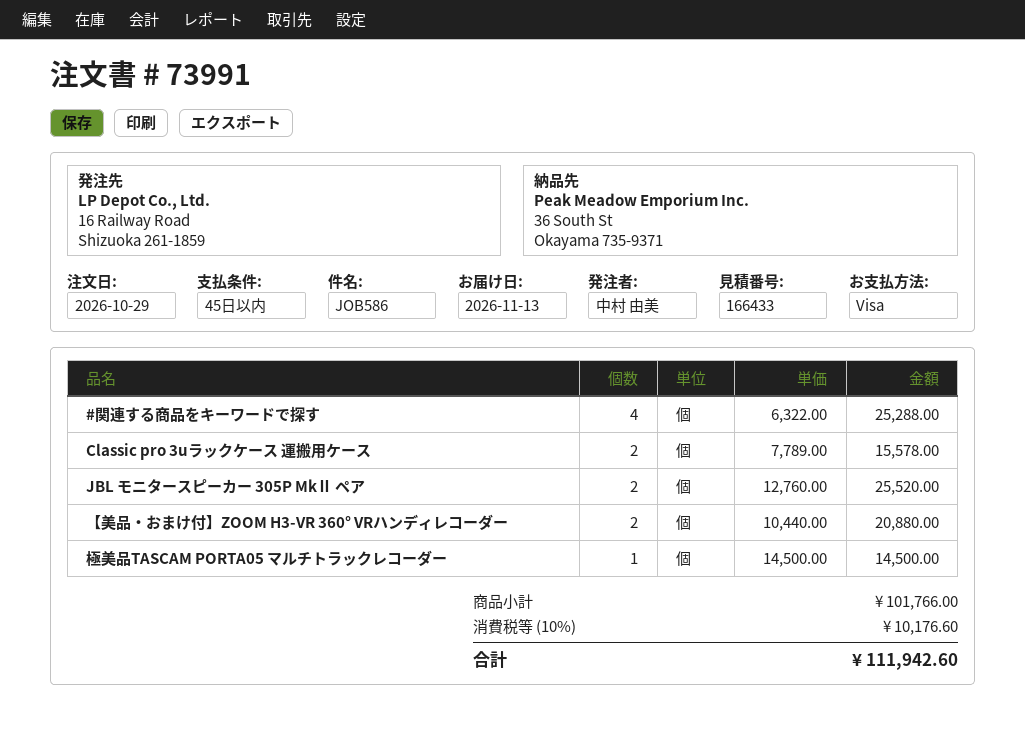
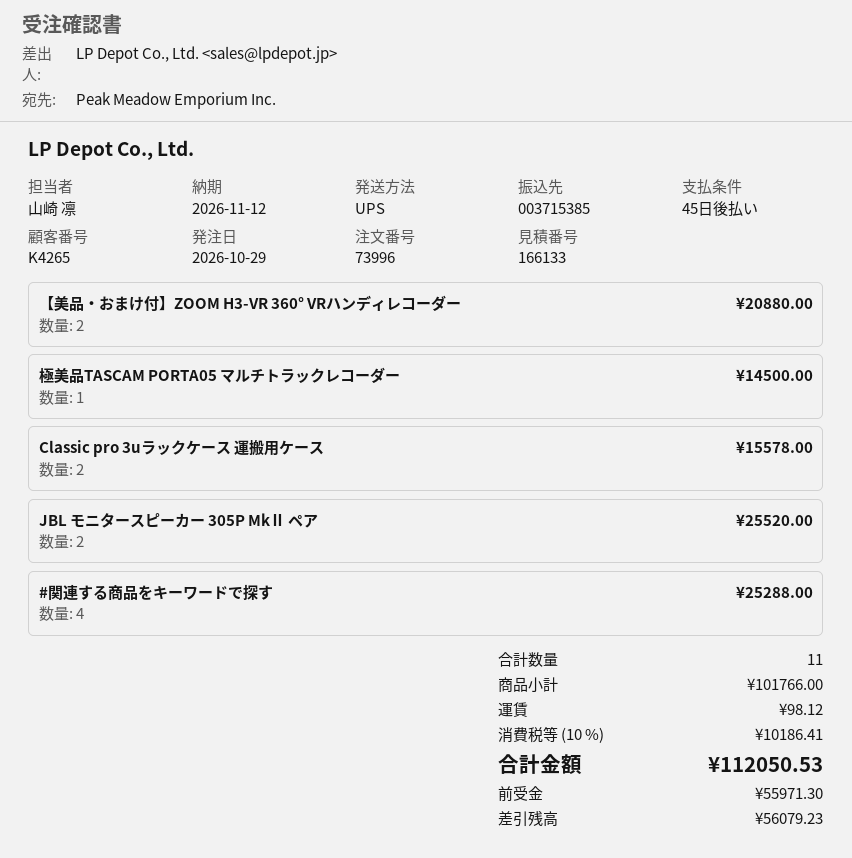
quote number: 166433 -> 166133
order number: 73991 -> 73996
delivery date: 2026-11-13 -> 2026-11-12
shipping: none -> 98.12
tax: 10% = 10176.60 -> 10% = 10186.41
total: 111942.60 -> 112050.53

